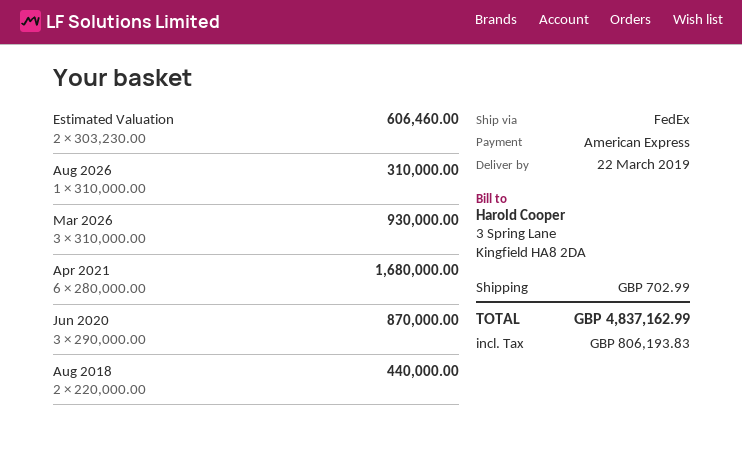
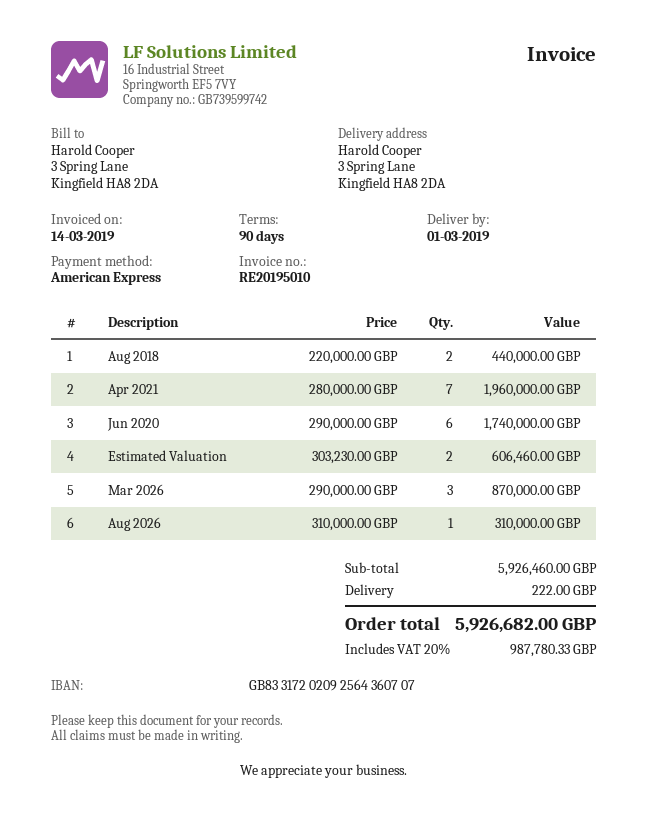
delivery date: 2019-03-22 -> 2019-03-01
Mar 2026: 3 x 310000.00 = 930000.00 -> 3 x 290000.00 = 870000.00
Apr 2021: 6 x 280000.00 = 1680000.00 -> 7 x 280000.00 = 1960000.00
Jun 2020: 3 x 290000.00 = 870000.00 -> 6 x 290000.00 = 1740000.00
shipping: 702.99 -> 222.00
tax: 806193.83 -> 987780.33
total: 4837162.99 -> 5926682.00

